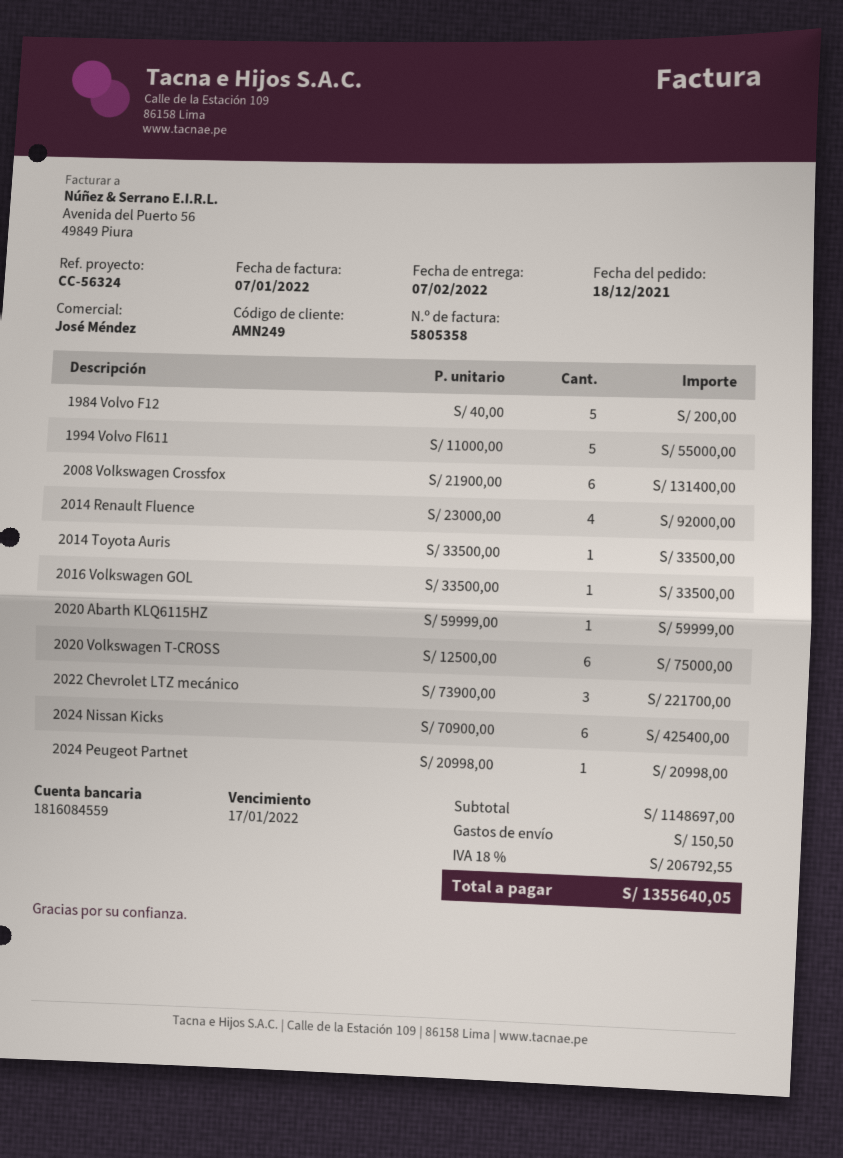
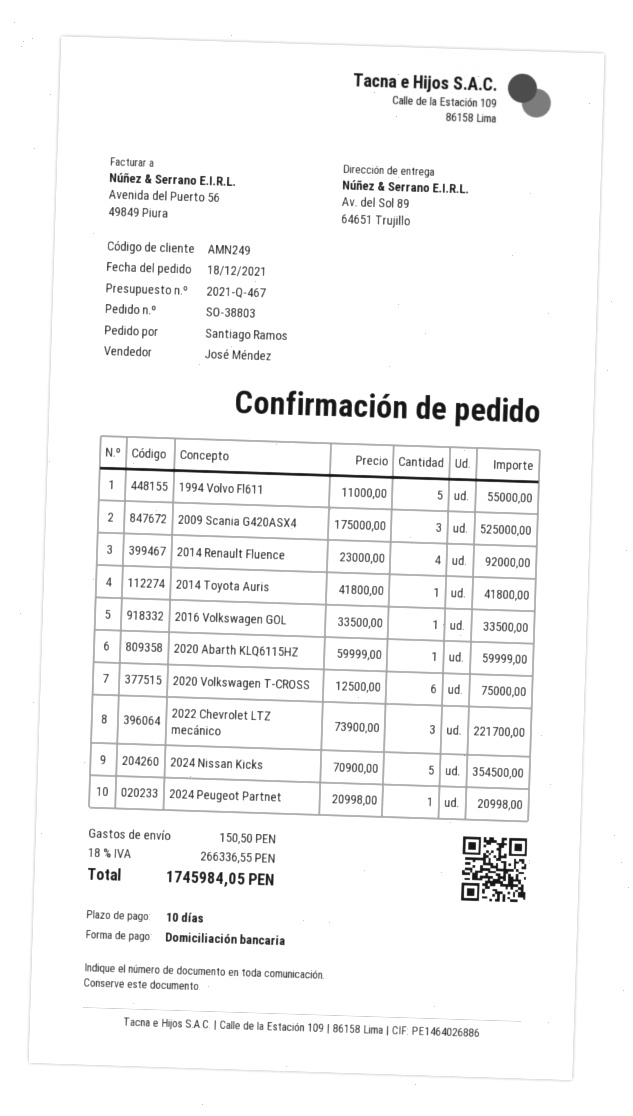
1984 Volvo F12: 5 x 40.00 = 200.00 -> none
2008 Volkswagen Crossfox: 6 x 21900.00 = 131400.00 -> none
2014 Toyota Auris: 1 x 33500.00 = 33500.00 -> 1 x 41800.00 = 41800.00
2024 Nissan Kicks: 6 x 70900.00 = 425400.00 -> 5 x 70900.00 = 354500.00
2009 Scania G420ASX4: none -> 3 x 175000.00 = 525000.00
tax: 18% = 206792.55 -> 18% = 266336.55
total: 1355640.05 -> 1745984.05

